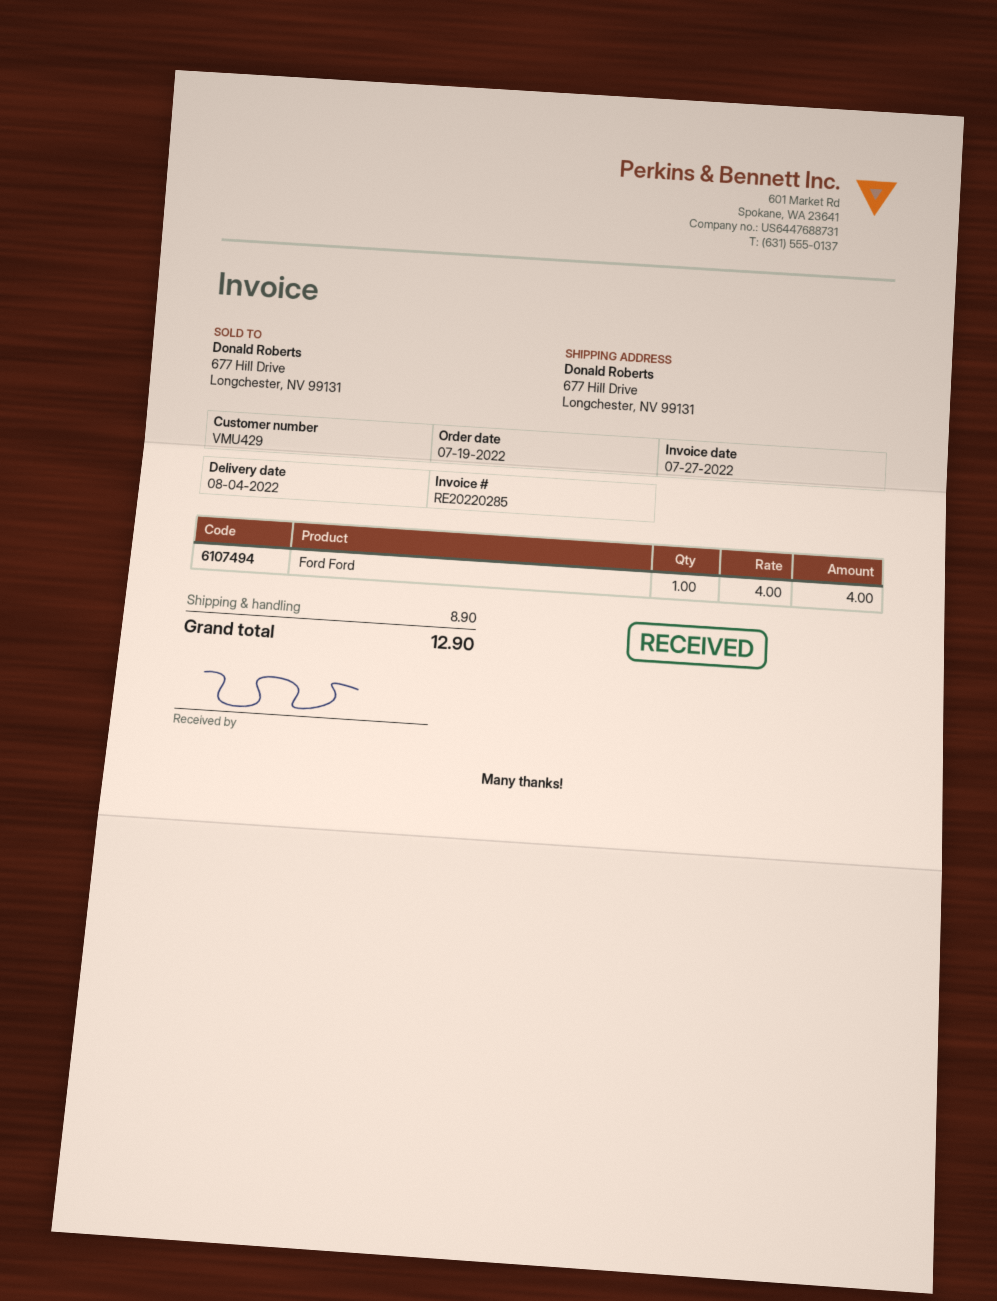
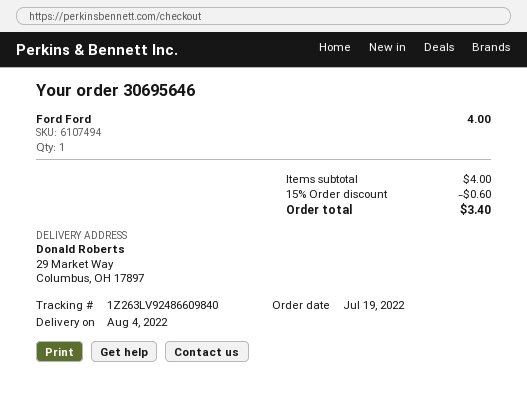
ship to: 677 Hill Drive, Longchester, NV 99131 -> 29 Market Way, Columbus, OH 17897
discount: none -> 15% = 0.60
shipping: 8.90 -> none
total: 12.90 -> 3.40

